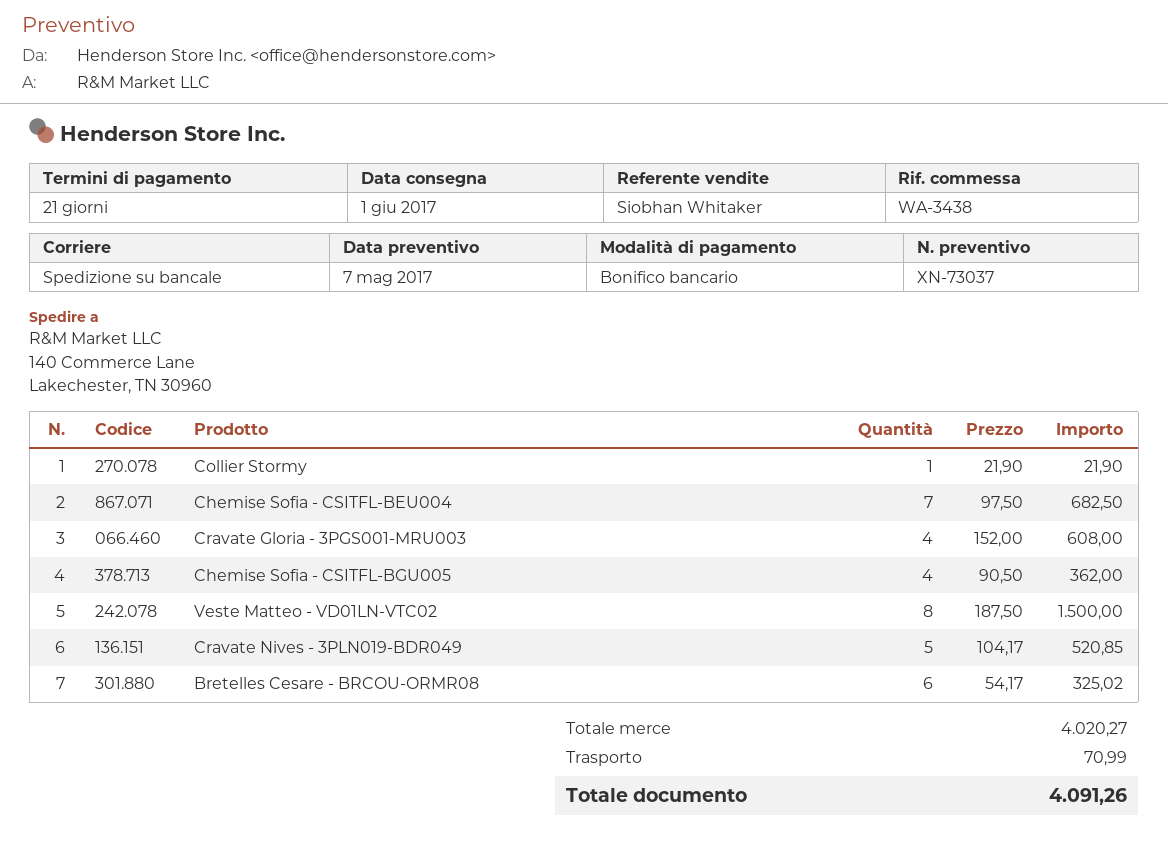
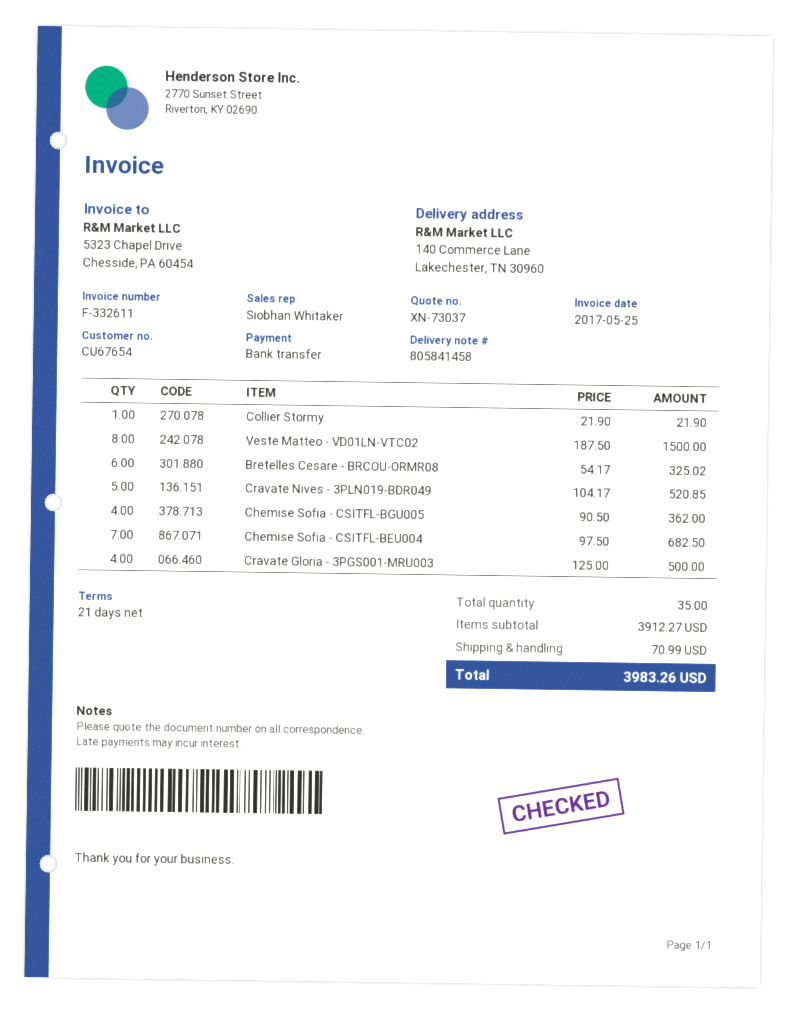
Cravate Gloria - 3PGS001-MRU003: 4 x 152.00 = 608.00 -> 4 x 125.00 = 500.00
subtotal: 4020.27 -> 3912.27
total: 4091.26 -> 3983.26

